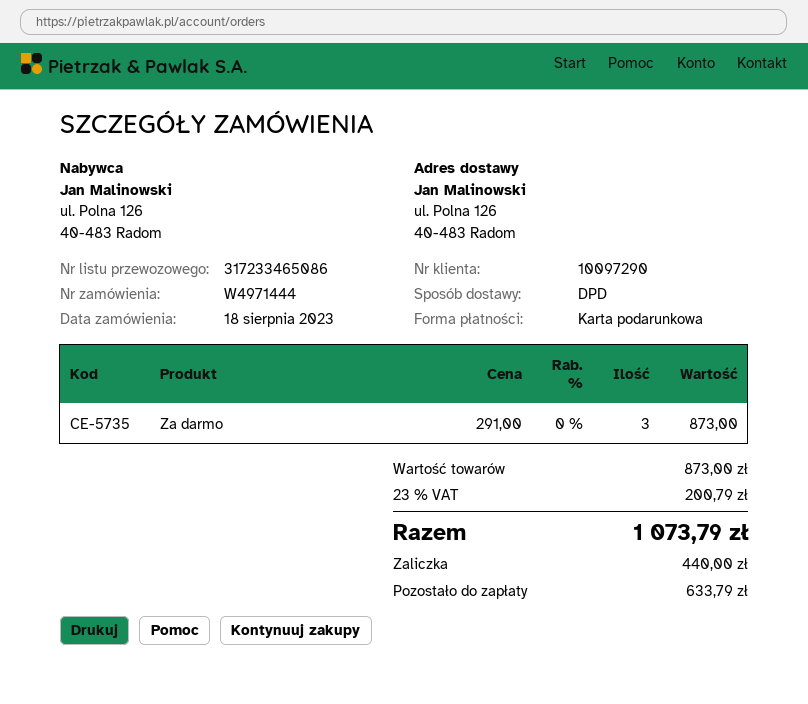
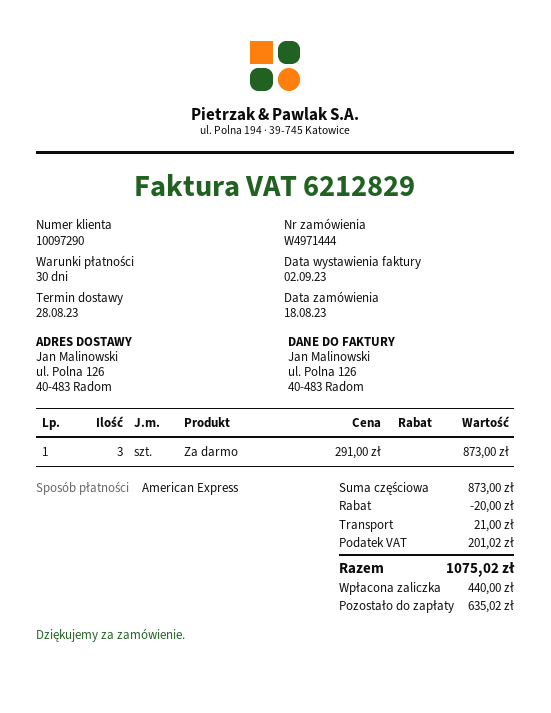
payment method: gift card -> American Express
discount: none -> 20.00
shipping: none -> 21.00
tax: 200.79 -> 201.02
total: 1073.79 -> 1075.02
balance: 633.79 -> 635.02

